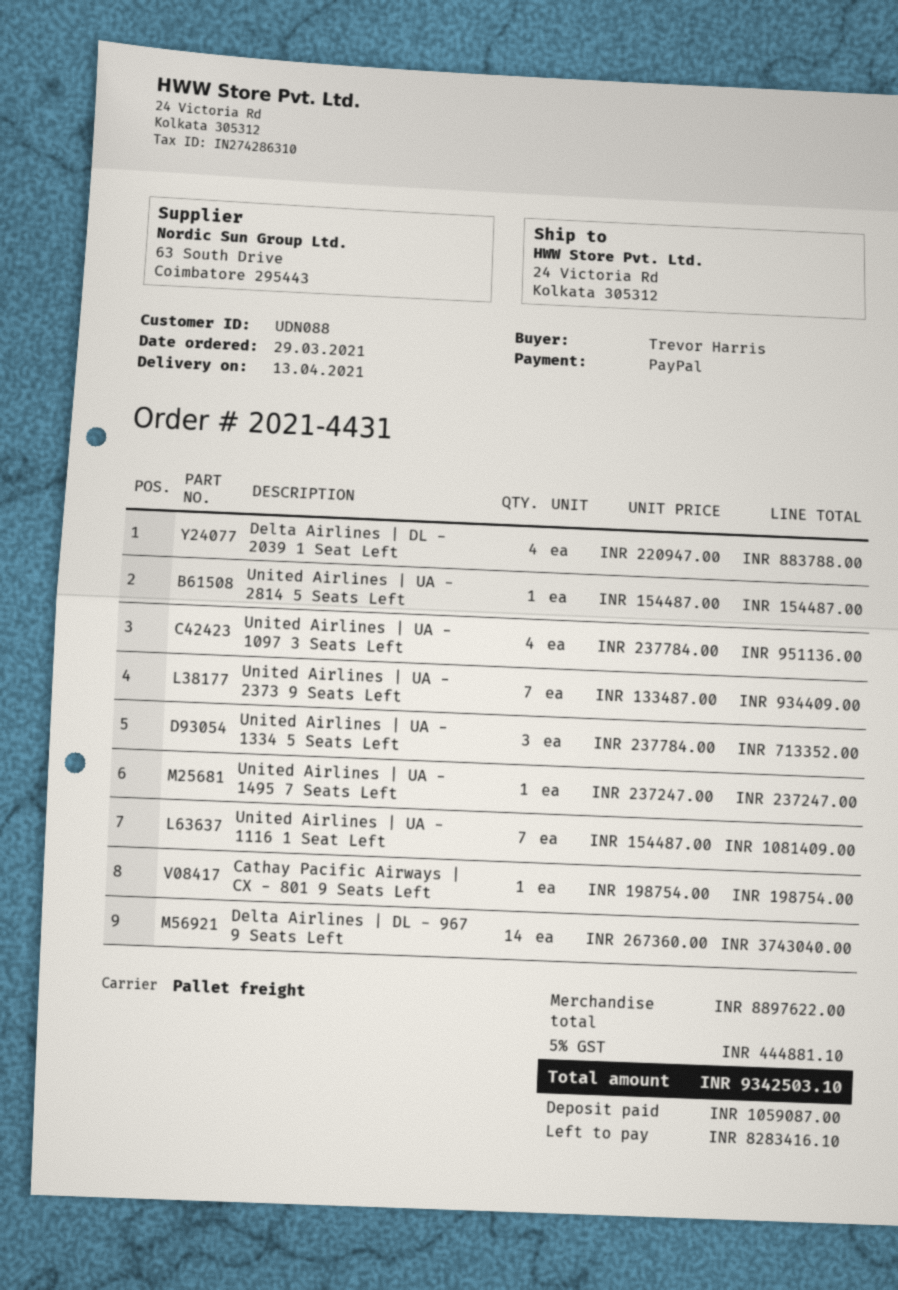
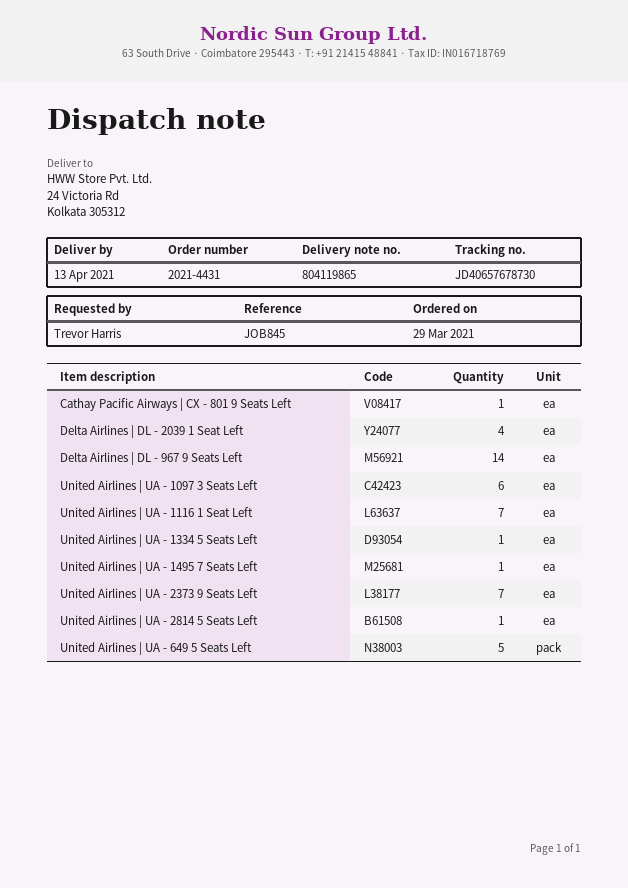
United Airlines | UA - 1097 3 Seats Left: 4 -> 6
United Airlines | UA - 1334 5 Seats Left: 3 -> 1
United Airlines | UA - 649 5 Seats Left: none -> 5

